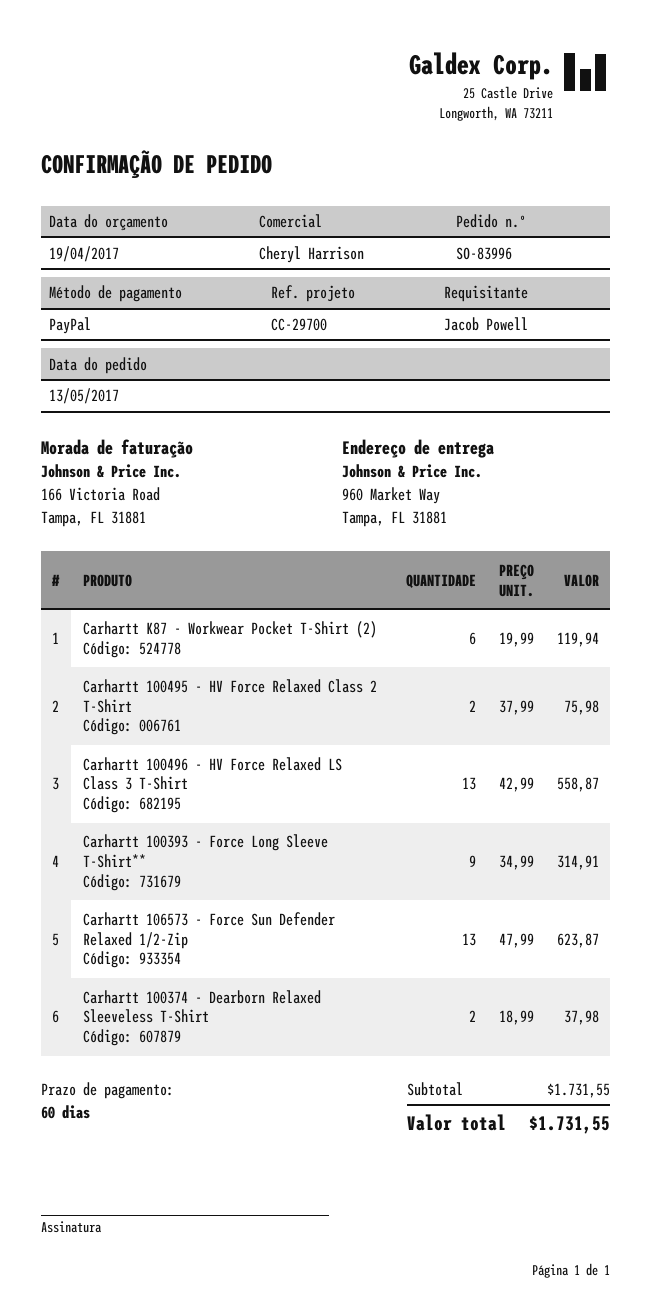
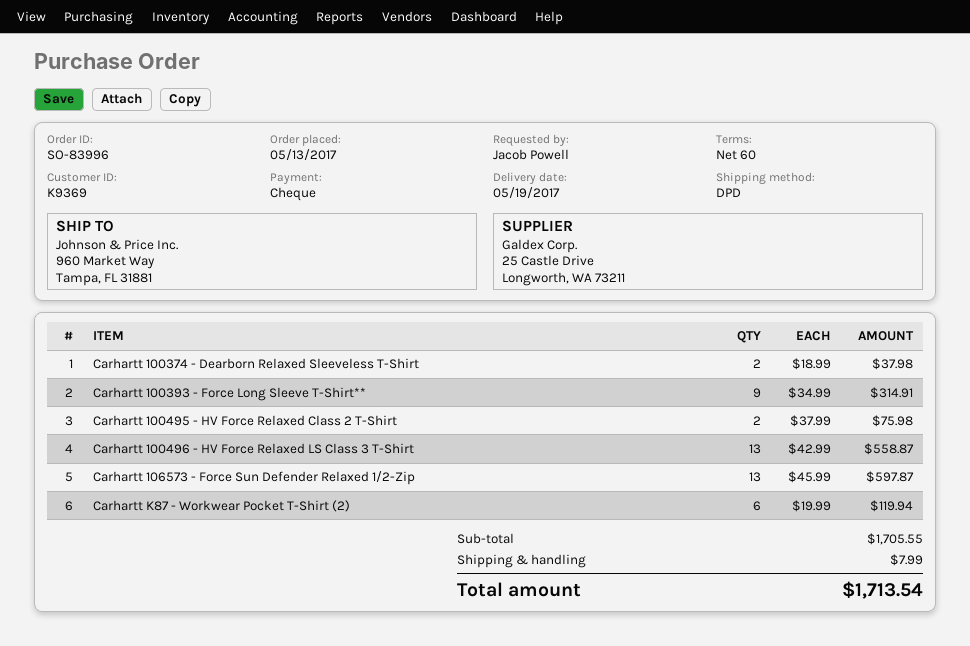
payment method: PayPal -> cheque
Carhartt 106573 - Force Sun Defender Relaxed 1/2-Zip: 13 x 47.99 = 623.87 -> 13 x 45.99 = 597.87
subtotal: 1731.55 -> 1705.55
shipping: none -> 7.99
total: 1731.55 -> 1713.54

